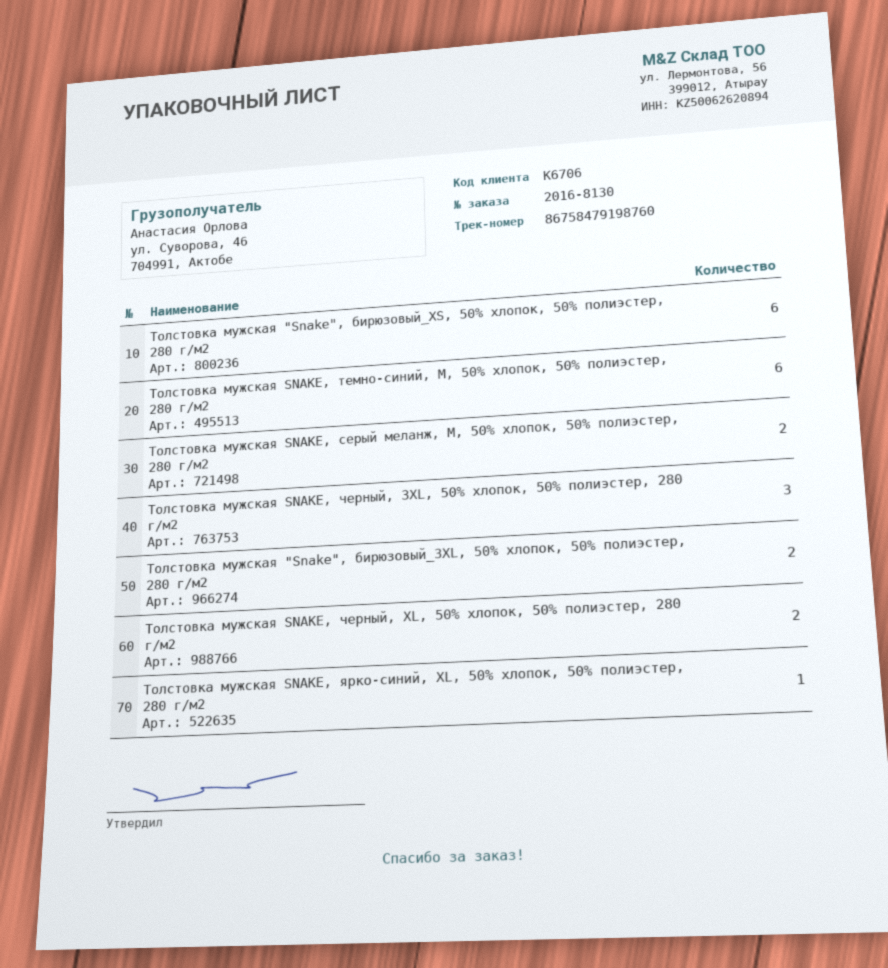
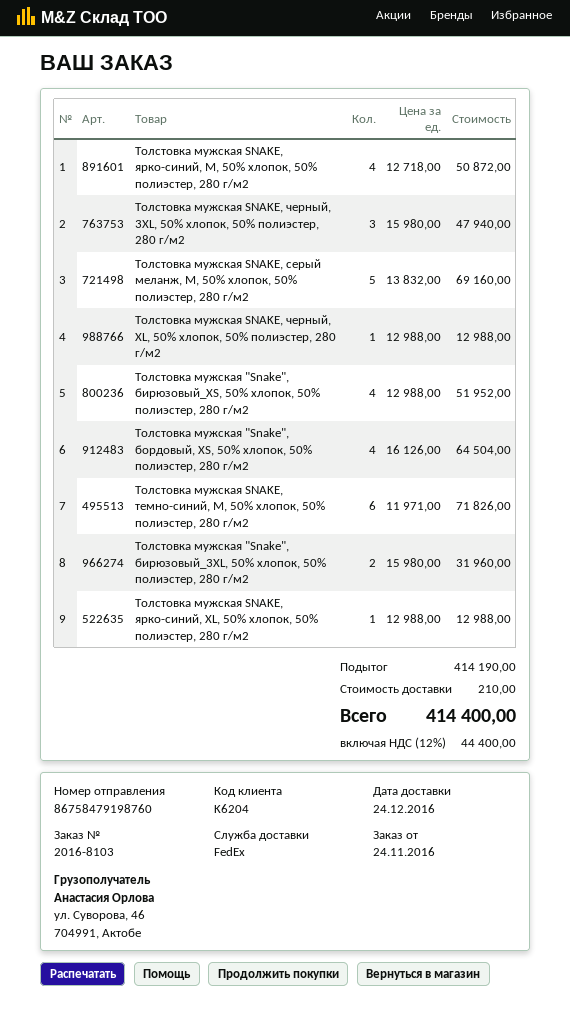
order number: 2016-8130 -> 2016-8103
customer number: K6706 -> K6204
Толстовка мужская "Snake", бирюзовый_XS, 50% хлопок, 50% полиэстер, 280 г/м2: 6 -> 4
Толстовка мужская SNAKE, cерый меланж, M, 50% хлопок, 50% полиэстер, 280 г/м2: 2 -> 5
Толстовка мужская SNAKE, черный, XL, 50% хлопок, 50% полиэстер, 280 г/м2: 2 -> 1
Толстовка мужская SNAKE, ярко-синий, M, 50% хлопок, 50% полиэстер, 280 г/м2: none -> 4
Толстовка мужская "Snake", бордовый, XS, 50% хлопок, 50% полиэстер, 280 г/м2: none -> 4

